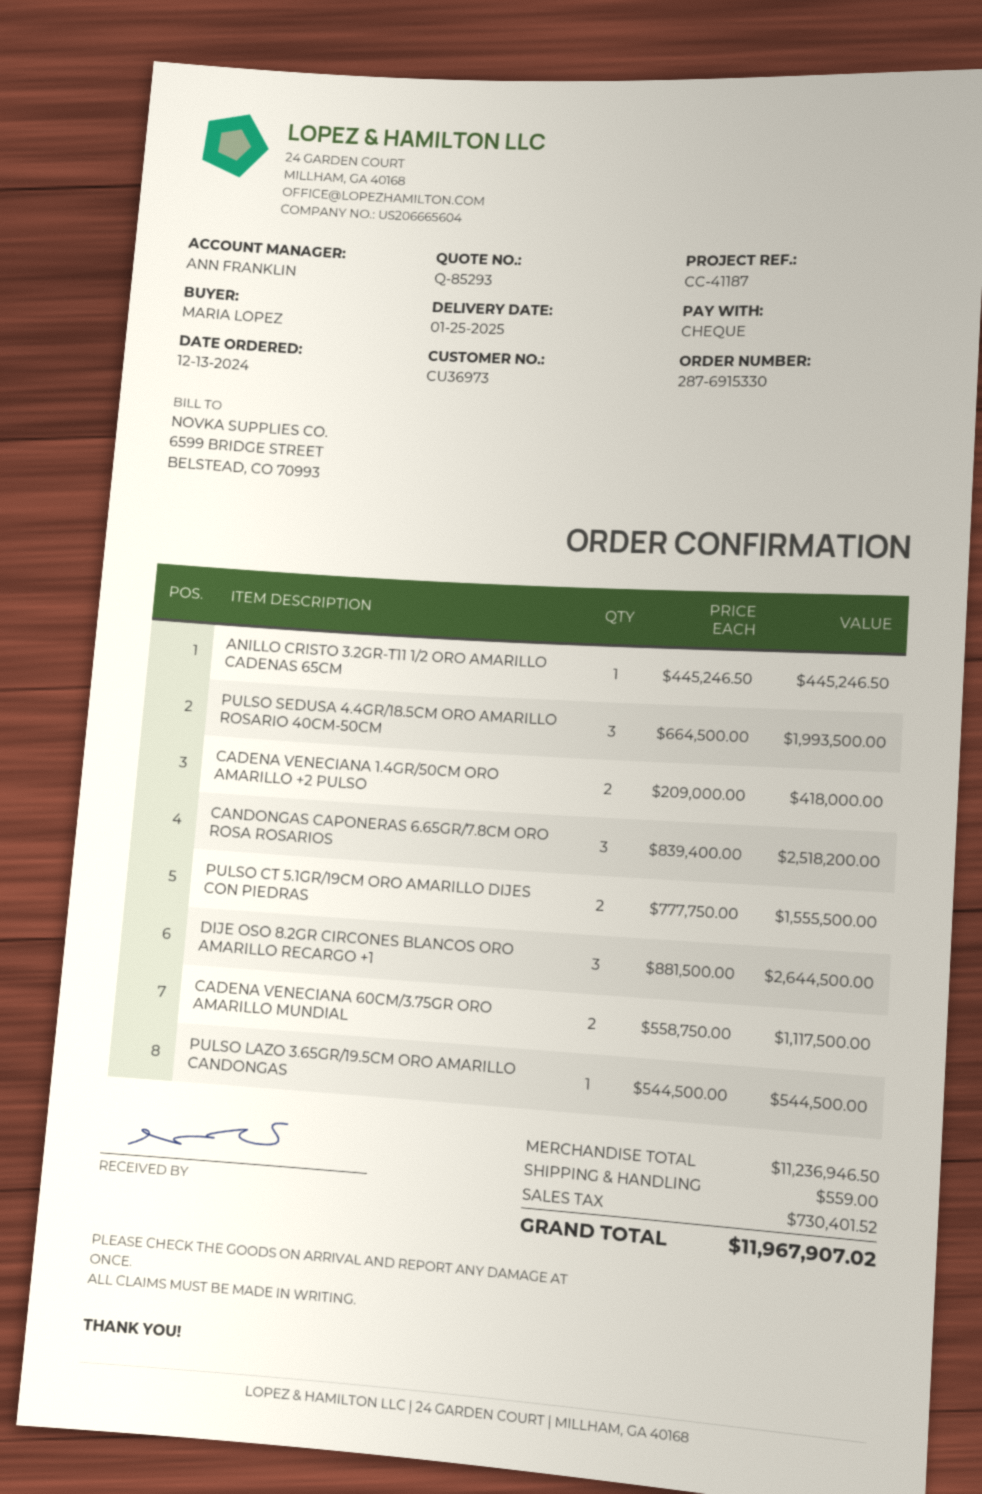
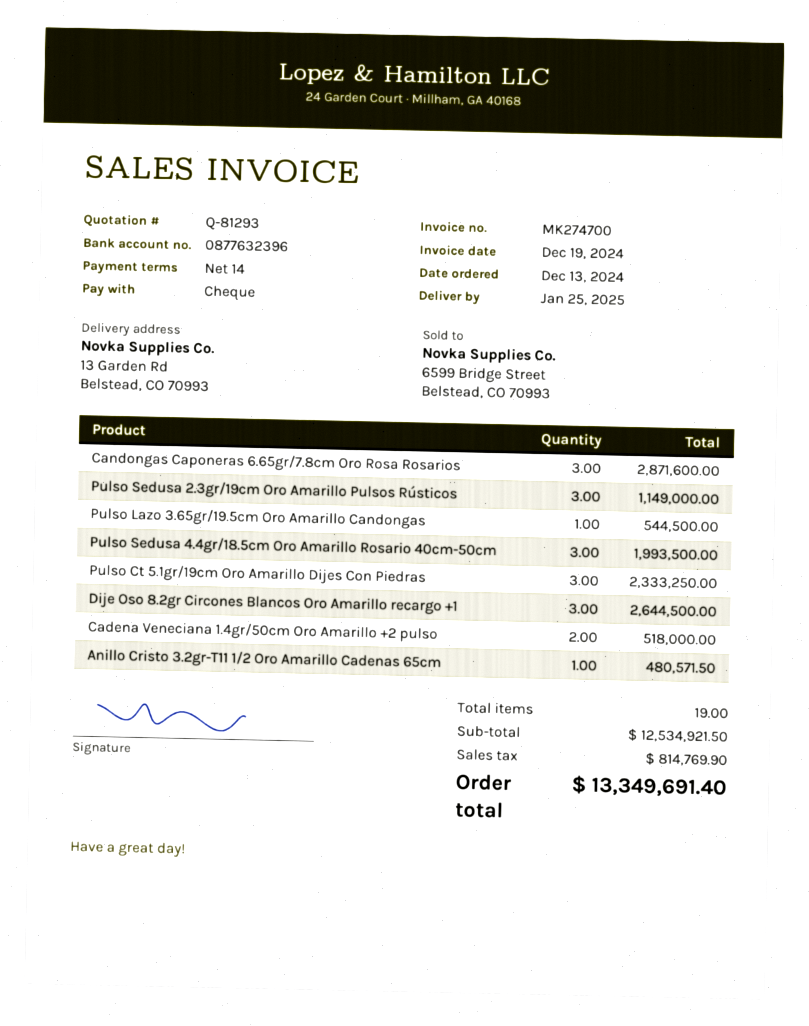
quote number: Q-85293 -> Q-81293
ANILLO CRISTO 3.2GR-T11 1/2 ORO AMARILLO CADENAS 65CM: 1 for 445246.50 -> 1 for 480571.50
CADENA VENECIANA 1.4GR/50CM ORO AMARILLO +2 PULSO: 2 for 418000.00 -> 2 for 518000.00
CANDONGAS CAPONERAS 6.65GR/7.8CM ORO ROSA ROSARIOS: 3 for 2518200.00 -> 3 for 2871600.00
PULSO CT 5.1GR/19CM ORO AMARILLO DIJES CON PIEDRAS: 2 for 1555500.00 -> 3 for 2333250.00
CADENA VENECIANA 60CM/3.75GR ORO AMARILLO MUNDIAL: 2 for 1117500.00 -> none
Pulso Sedusa 2.3gr/19cm Oro Amarillo Pulsos Rústicos: none -> 3 for 1149000.00
subtotal: 11236946.50 -> 12534921.50
shipping: 559.00 -> none
tax: 730401.52 -> 814769.90
total: 11967907.02 -> 13349691.40

